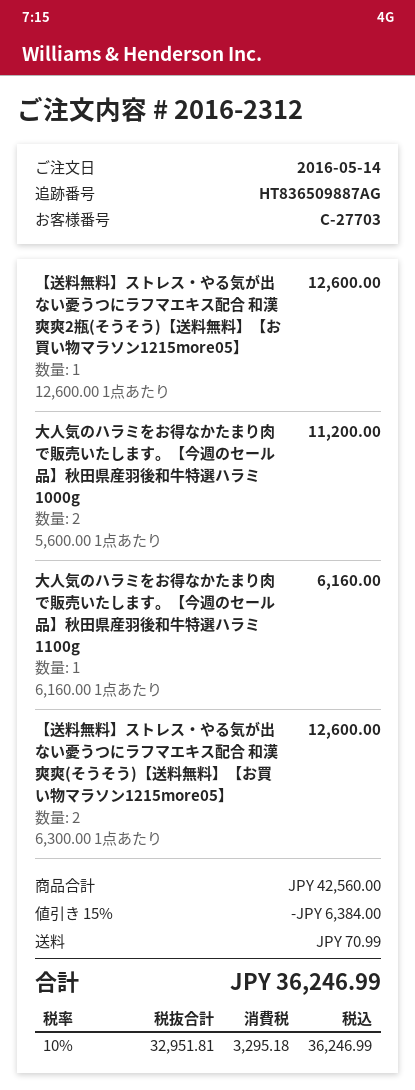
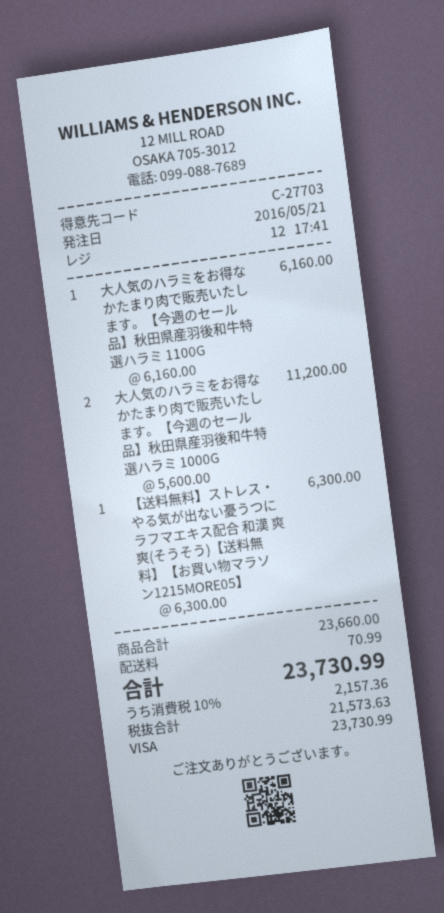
order date: 2016-05-14 -> 2016-05-21
【送料無料】ストレス・やる気が出ない憂うつにラフマエキス配合 和漢 爽爽2瓶(そうそう)【送料無料】【お買い物マラソン1215more05】: 1 x 12600.00 = 12600.00 -> none
【送料無料】ストレス・やる気が出ない憂うつにラフマエキス配合 和漢 爽爽(そうそう)【送料無料】【お買い物マラソン1215more05】: 2 x 6300.00 = 12600.00 -> 1 x 6300.00 = 6300.00
subtotal: 42560.00 -> 23660.00
discount: 15% = 6384.00 -> none
net: 32951.81 -> 21573.63
tax: 10% = 3295.18 -> 10% = 2157.36
total: 36246.99 -> 23730.99

